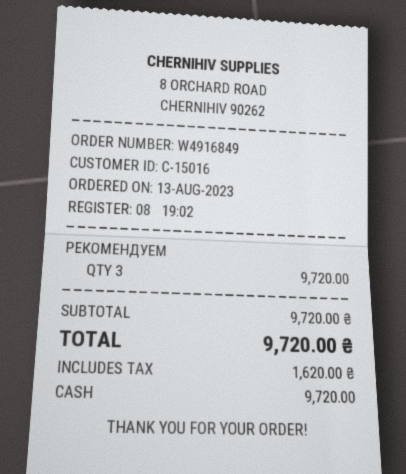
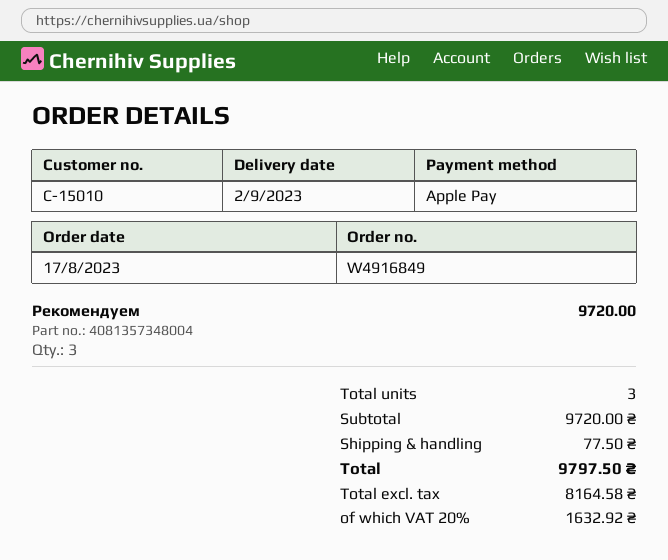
order date: 2023-08-13 -> 2023-08-17
customer number: C-15016 -> C-15010
payment method: cash -> Apple Pay
shipping: none -> 77.50
tax: 1620.00 -> 1632.92
total: 9720.00 -> 9797.50

